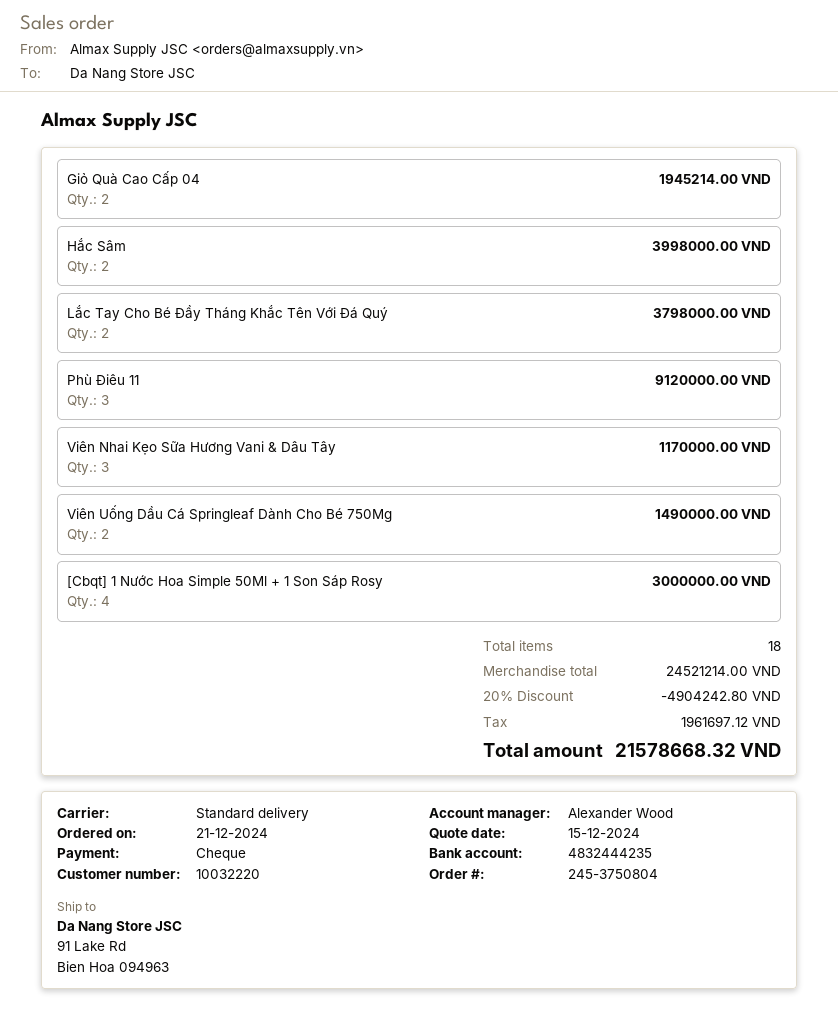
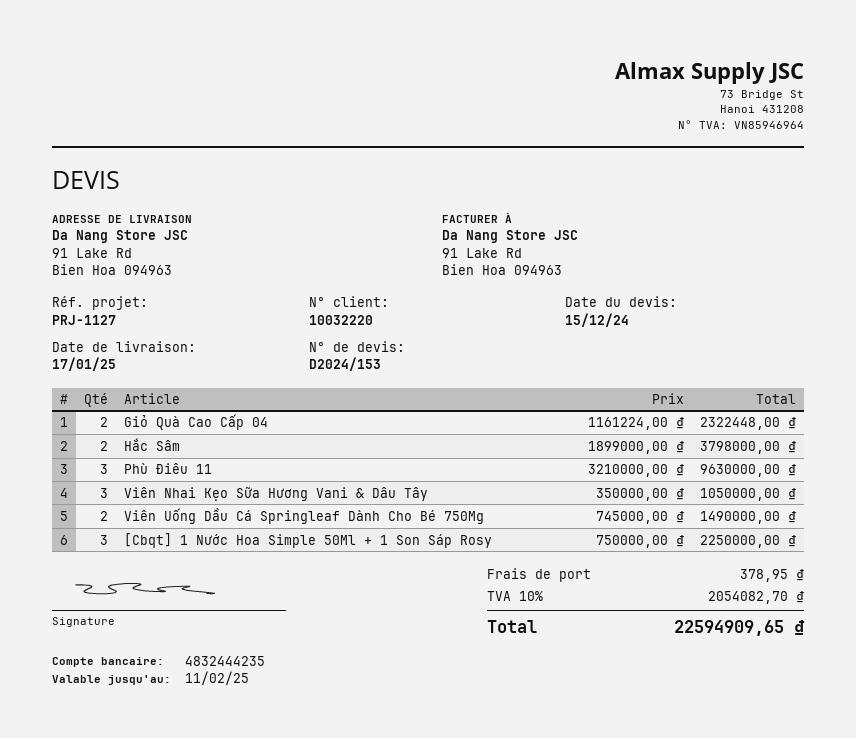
Giỏ Quà Cao Cấp 04: 2 for 1945214.00 -> 2 for 2322448.00
Hắc Sâm: 2 for 3998000.00 -> 2 for 3798000.00
Lắc Tay Cho Bé Đầy Tháng Khắc Tên Với Đá Quý: 2 for 3798000.00 -> none
Phù Điêu 11: 3 for 9120000.00 -> 3 for 9630000.00
Viên Nhai Kẹo Sữa Hương Vani & Dâu Tây: 3 for 1170000.00 -> 3 for 1050000.00
[Cbqt] 1 Nước Hoa Simple 50Ml + 1 Son Sáp Rosy: 4 for 3000000.00 -> 3 for 2250000.00
discount: 20% = 4904242.80 -> none
shipping: none -> 378.95
tax: 1961697.12 -> 2054082.70
total: 21578668.32 -> 22594909.65

